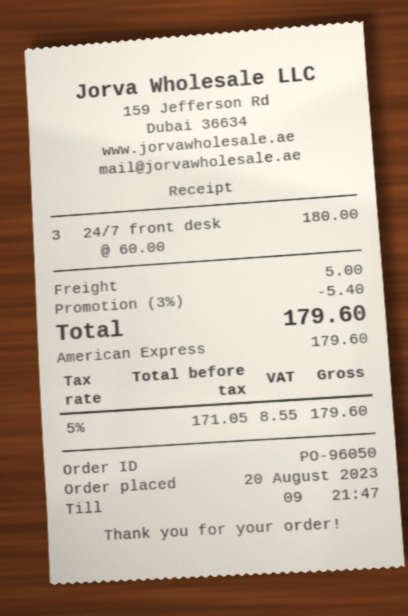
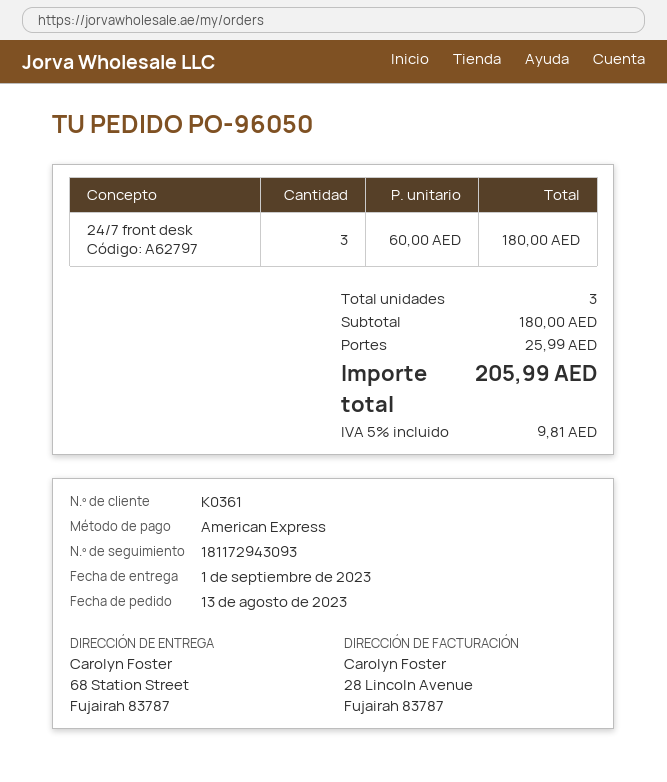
order date: 2023-08-20 -> 2023-08-13
discount: 3% = 5.40 -> none
shipping: 5.00 -> 25.99
tax: 5% = 8.55 -> 5% = 9.81
total: 179.60 -> 205.99

